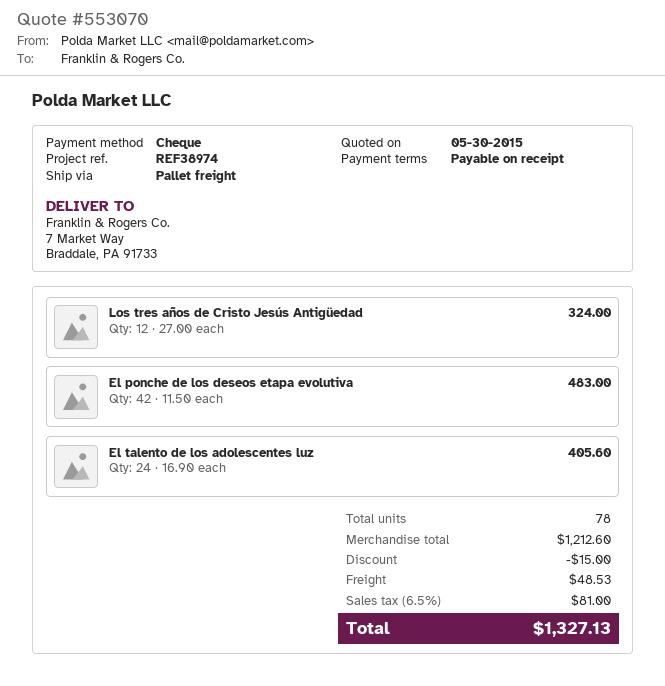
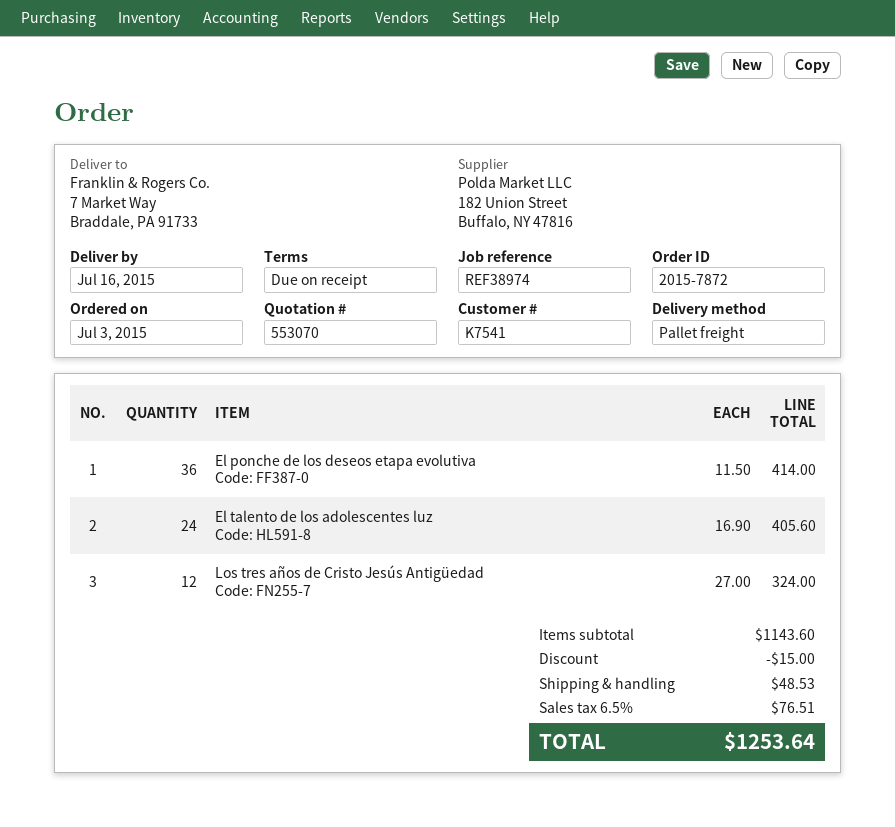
El ponche de los deseos etapa evolutiva: 42 x 11.50 = 483.00 -> 36 x 11.50 = 414.00
subtotal: 1212.60 -> 1143.60
tax: 6.5% = 81.00 -> 6.5% = 76.51
total: 1327.13 -> 1253.64

